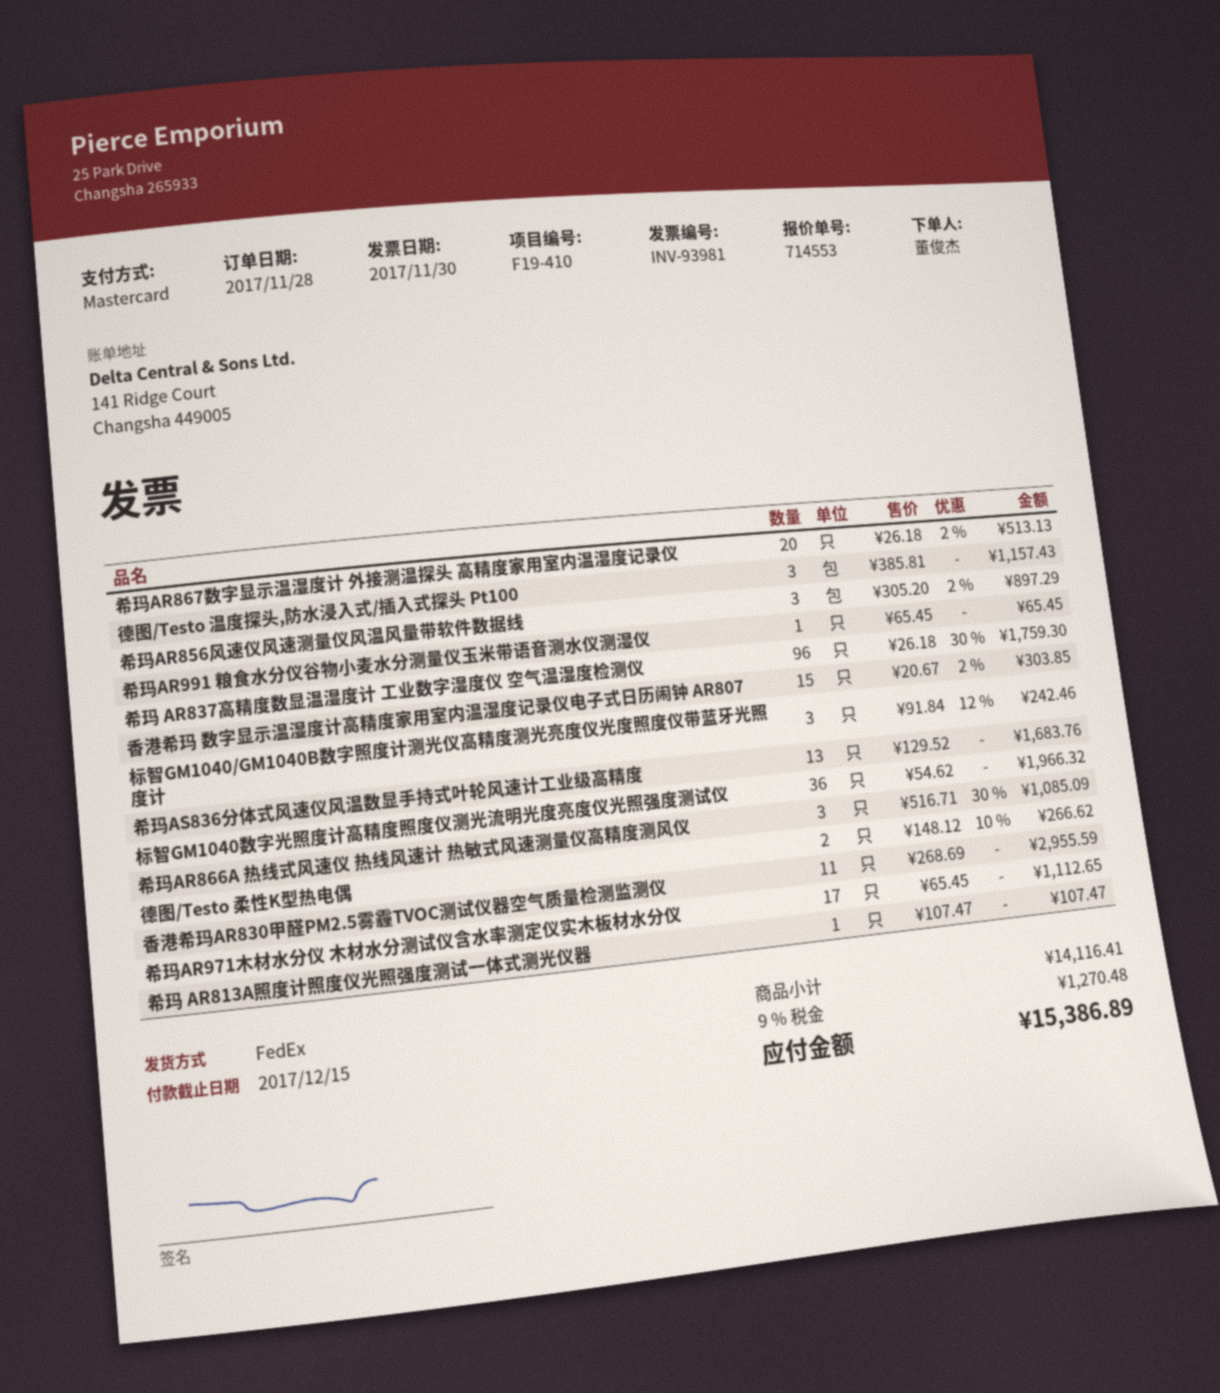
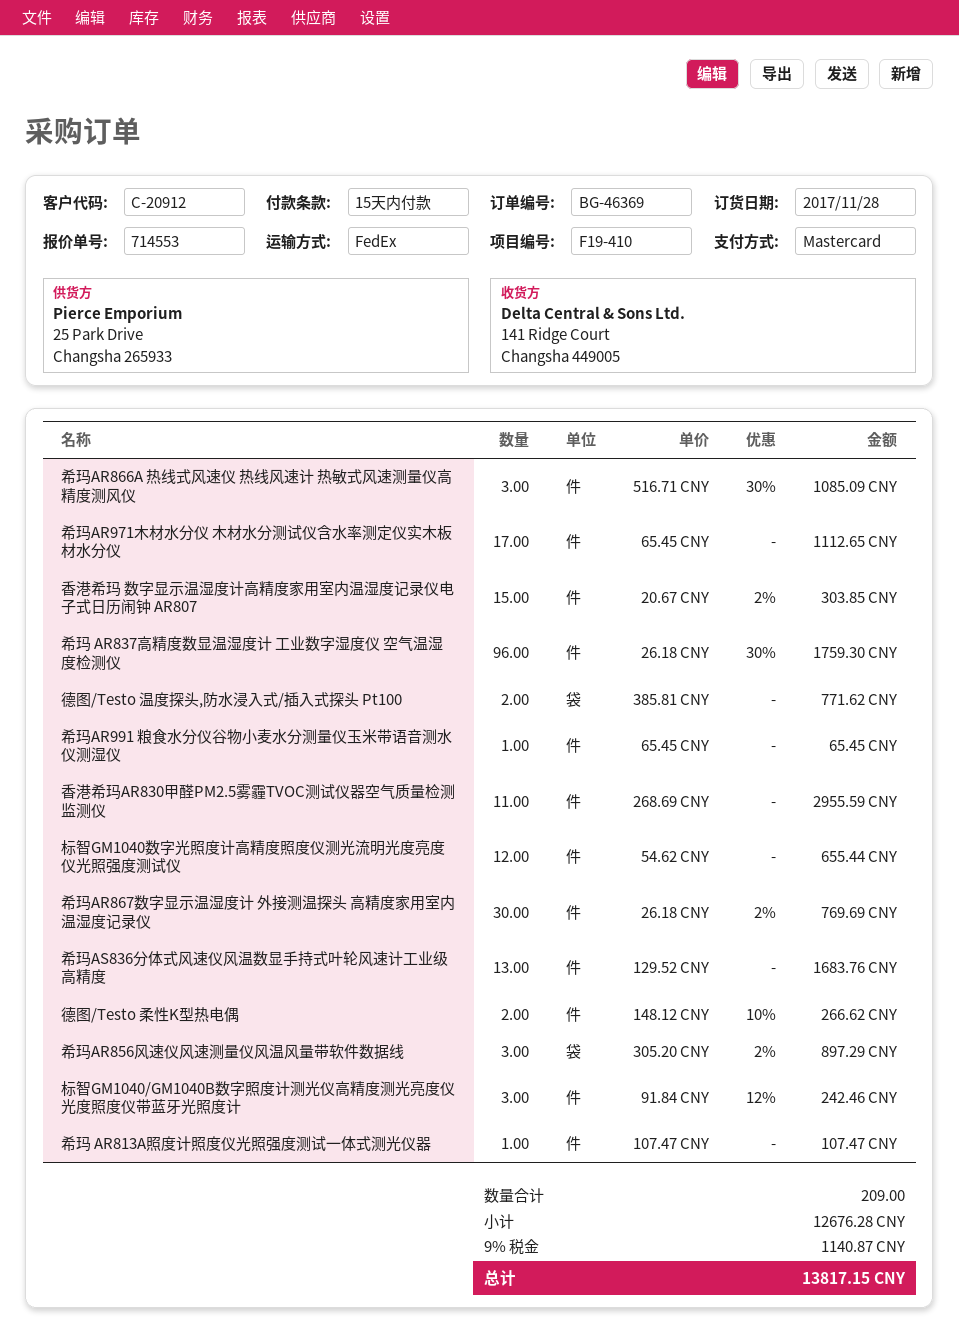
希玛AR867数字显示温湿度计 外接测温探头 高精度家用室内温湿度记录仪: 20 x 26.18 - 2% = 513.13 -> 30 x 26.18 - 2% = 769.69
德图/Testo 温度探头,防水浸入式/插入式探头 Pt100: 3 x 385.81 = 1157.43 -> 2 x 385.81 = 771.62
标智GM1040数字光照度计高精度照度仪测光流明光度亮度仪光照强度测试仪: 36 x 54.62 = 1966.32 -> 12 x 54.62 = 655.44
subtotal: 14116.41 -> 12676.28
tax: 9% = 1270.48 -> 9% = 1140.87
total: 15386.89 -> 13817.15

